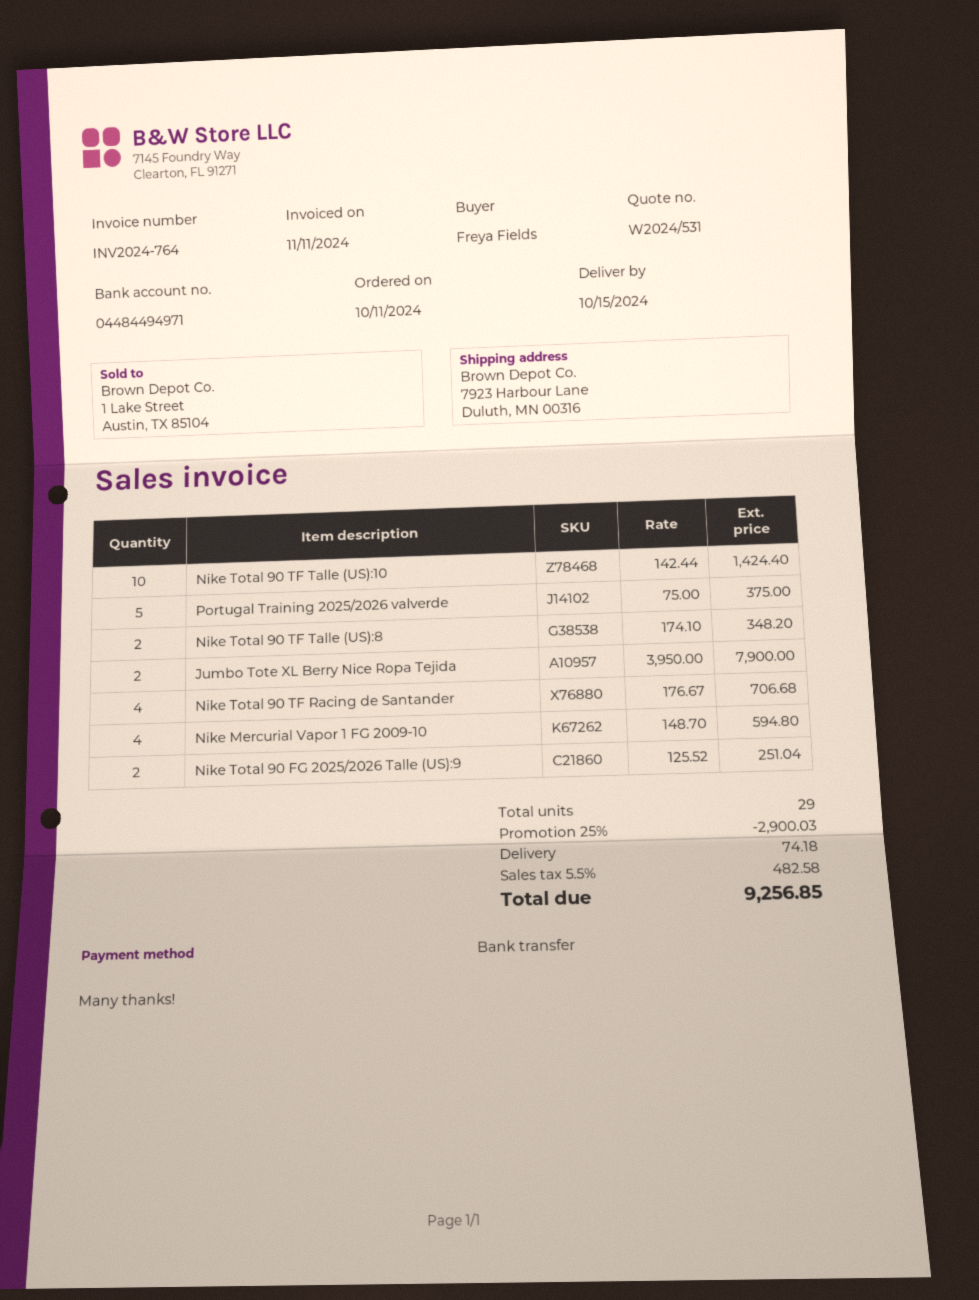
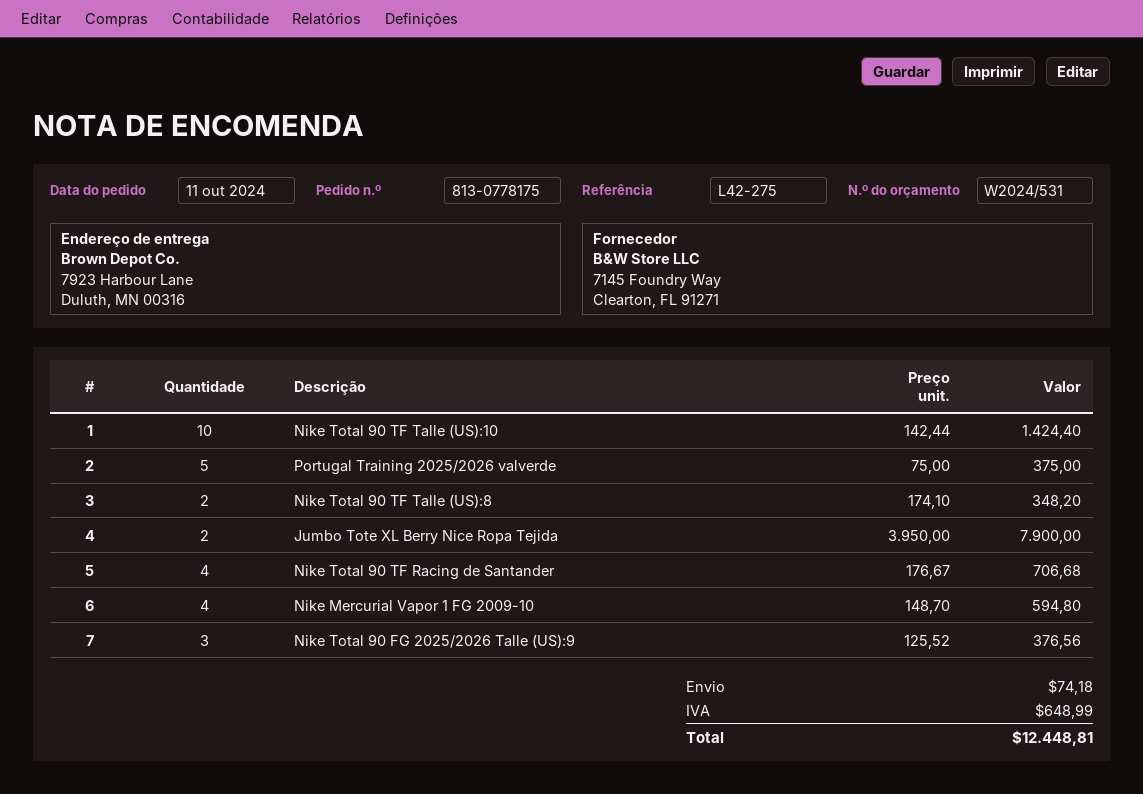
Nike Total 90 FG 2025/2026 Talle (US):9: 2 x 125.52 = 251.04 -> 3 x 125.52 = 376.56
discount: 25% = 2900.03 -> none
tax: 482.58 -> 648.99
total: 9256.85 -> 12448.81

